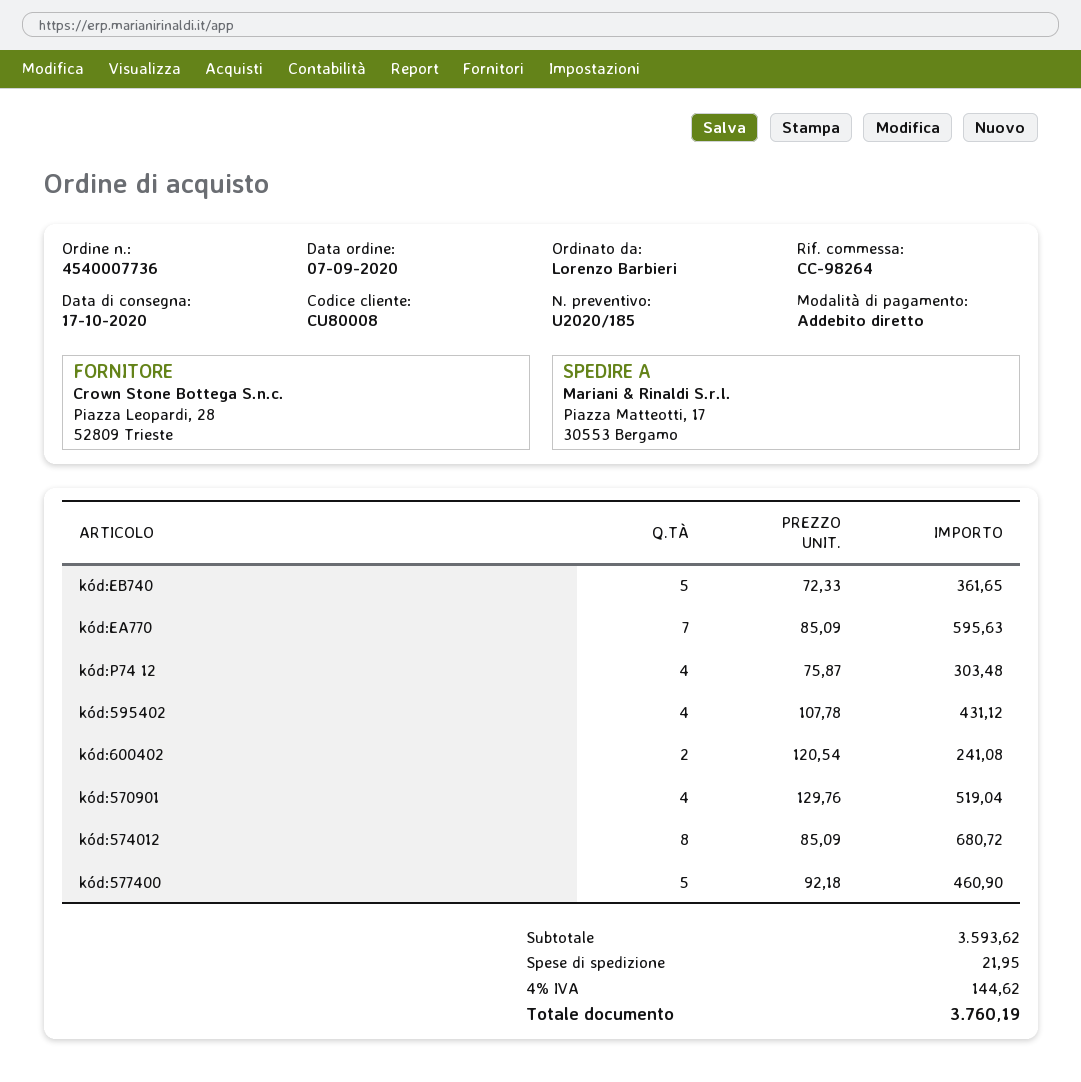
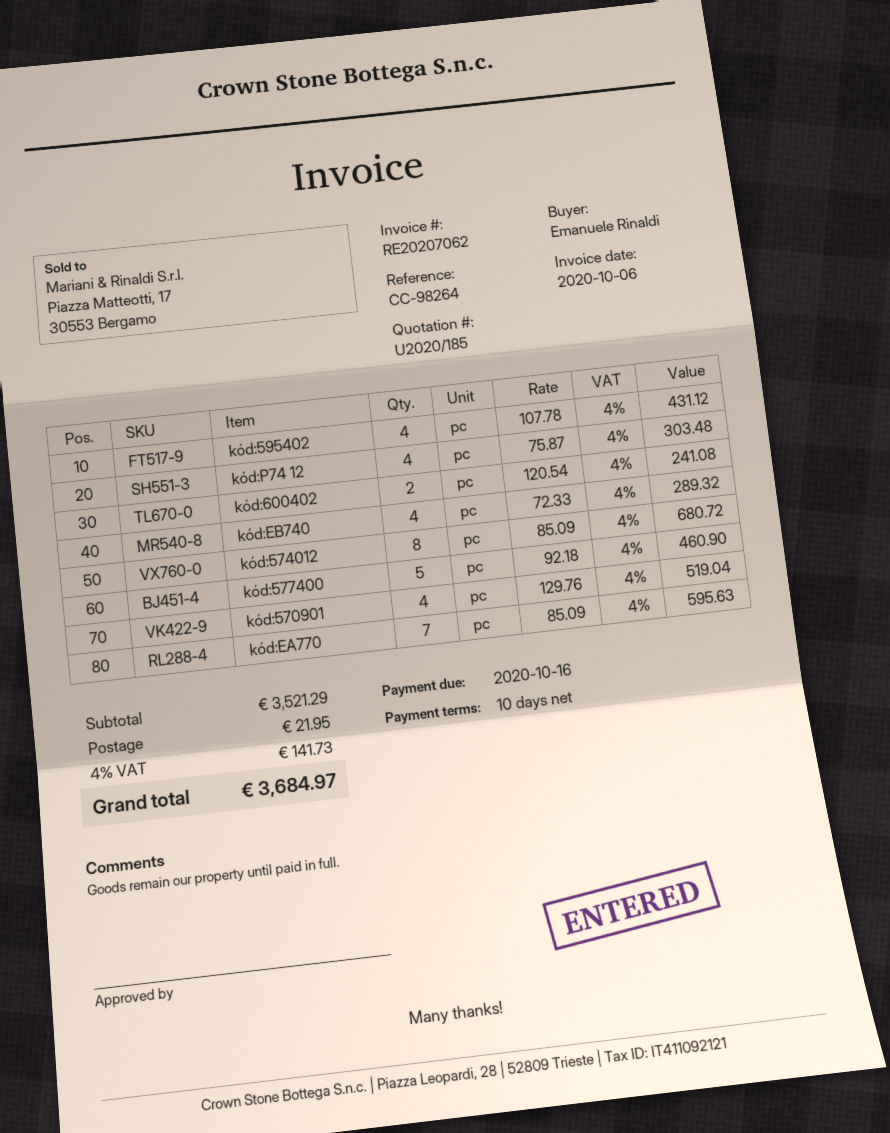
ordered by: Lorenzo Barbieri -> Emanuele Rinaldi
kód:EB740: 5 x 72.33 = 361.65 -> 4 x 72.33 = 289.32
subtotal: 3593.62 -> 3521.29
tax: 4% = 144.62 -> 4% = 141.73
total: 3760.19 -> 3684.97

